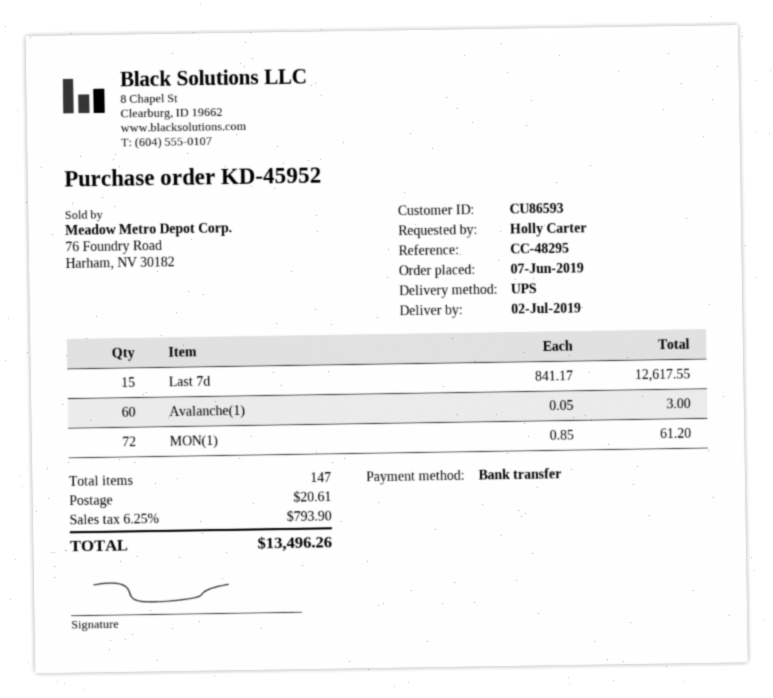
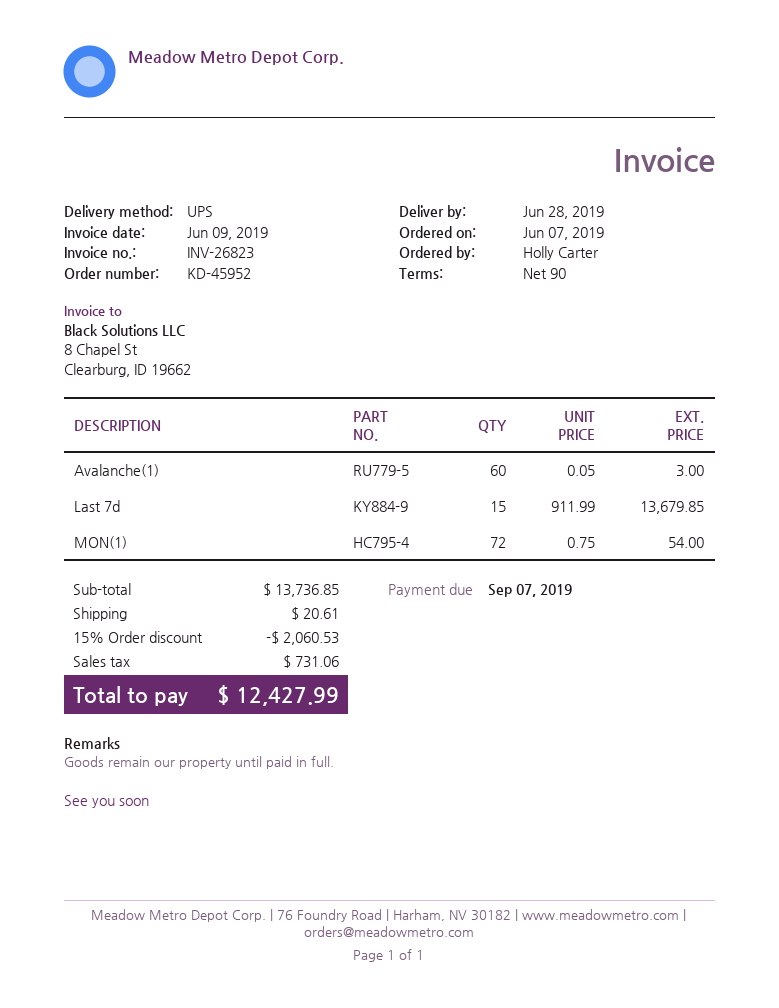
delivery date: 2019-07-02 -> 2019-06-28
Last 7d: 15 x 841.17 = 12617.55 -> 15 x 911.99 = 13679.85
MON(1): 72 x 0.85 = 61.20 -> 72 x 0.75 = 54.00
discount: none -> 15% = 2060.53
tax: 793.90 -> 731.06
total: 13496.26 -> 12427.99

